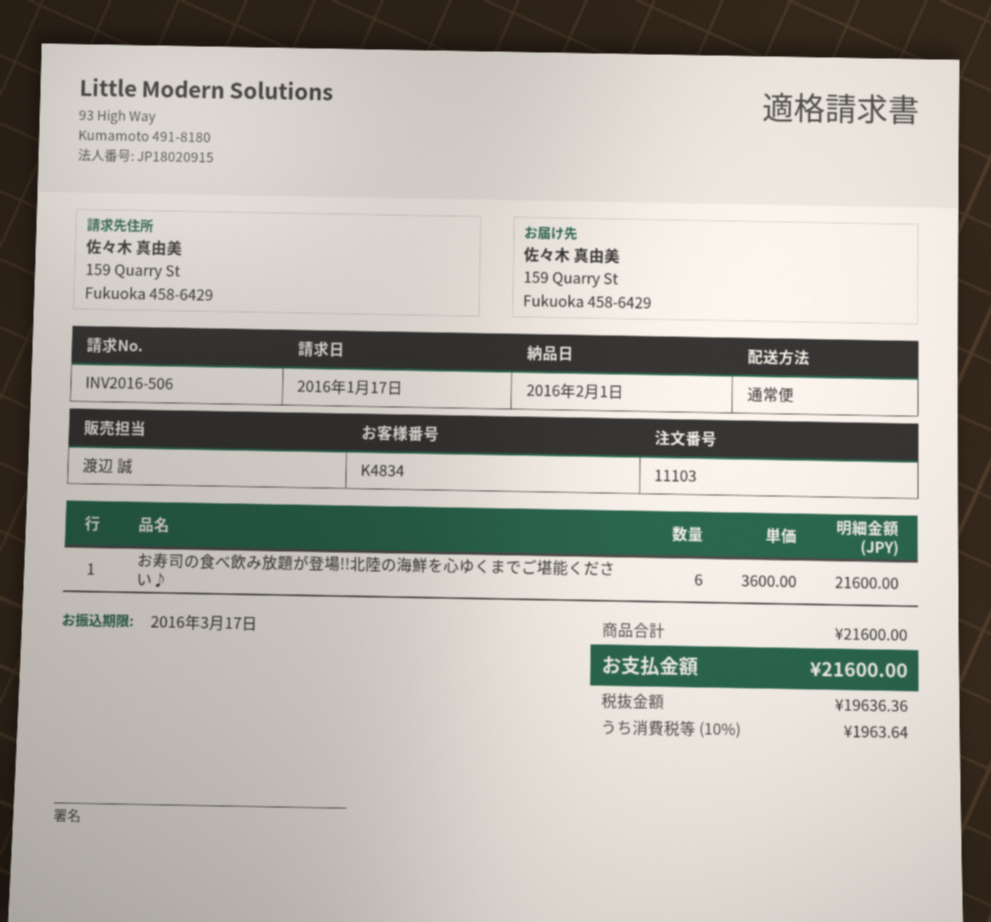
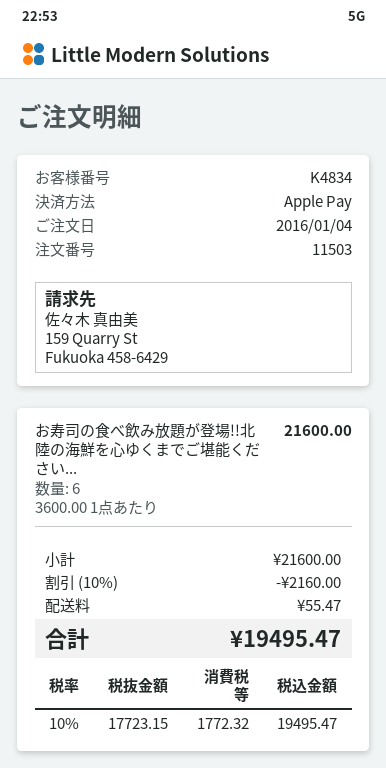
order number: 11103 -> 11503
discount: none -> 10% = 2160.00
shipping: none -> 55.47
net: 19636.36 -> 17723.15
tax: 10% = 1963.64 -> 10% = 1772.32
total: 21600.00 -> 19495.47

